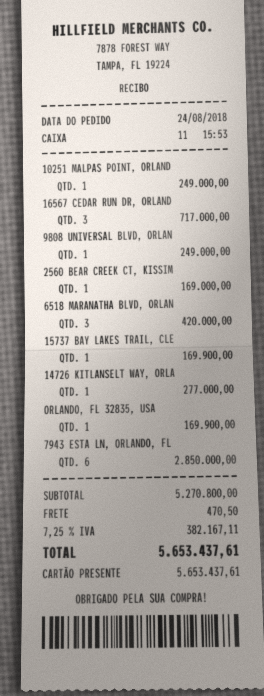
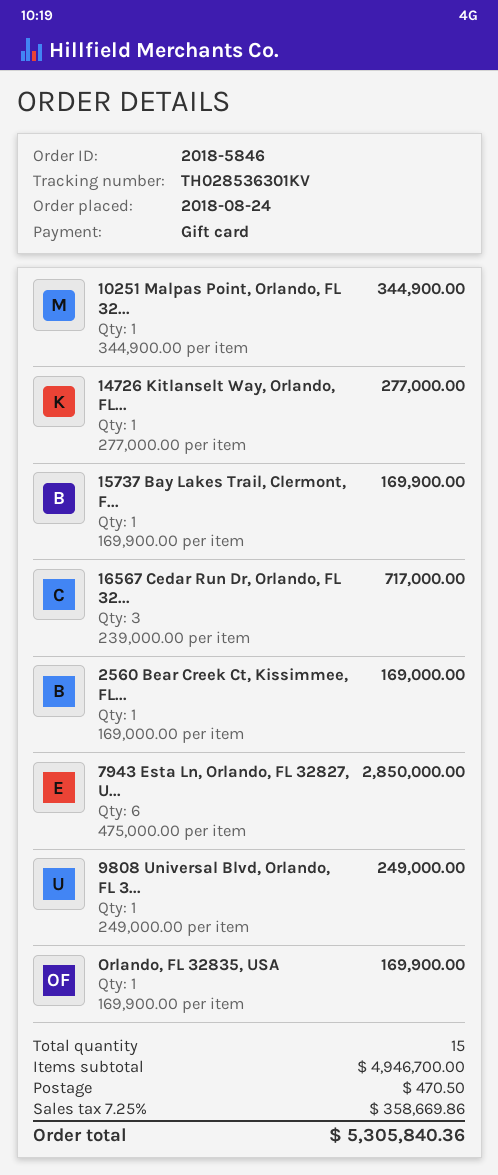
10251 MALPAS POINT, ORLAND: 1 for 249000.00 -> 1 for 344900.00
6518 MARANATHA BLVD, ORLAN: 3 for 420000.00 -> none
subtotal: 5270800.00 -> 4946700.00
tax: 7.25% = 382167.11 -> 7.25% = 358669.86
total: 5653437.61 -> 5305840.36

